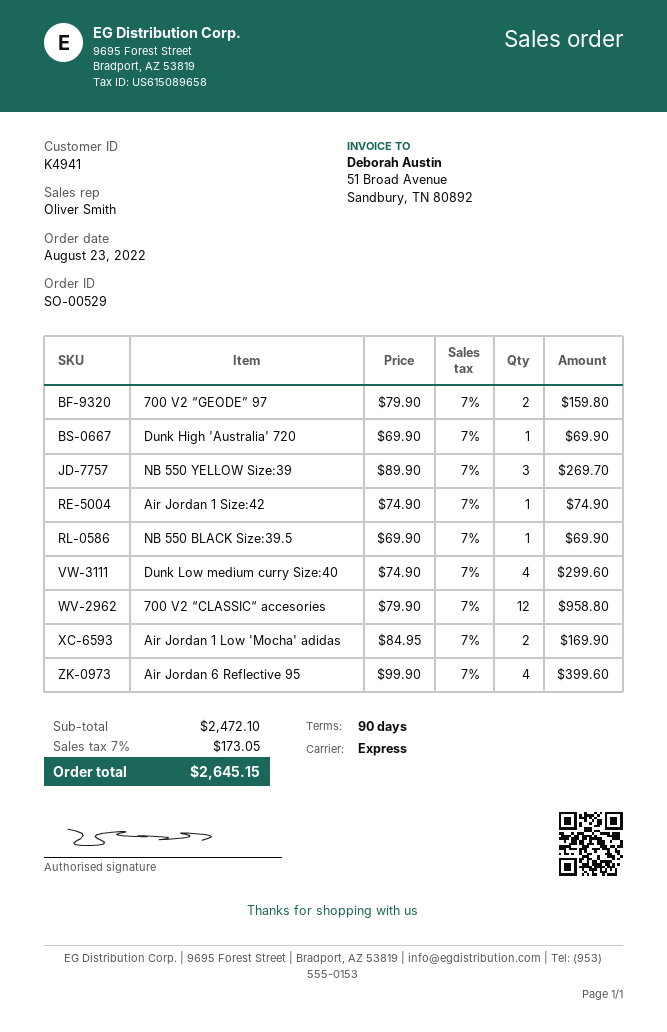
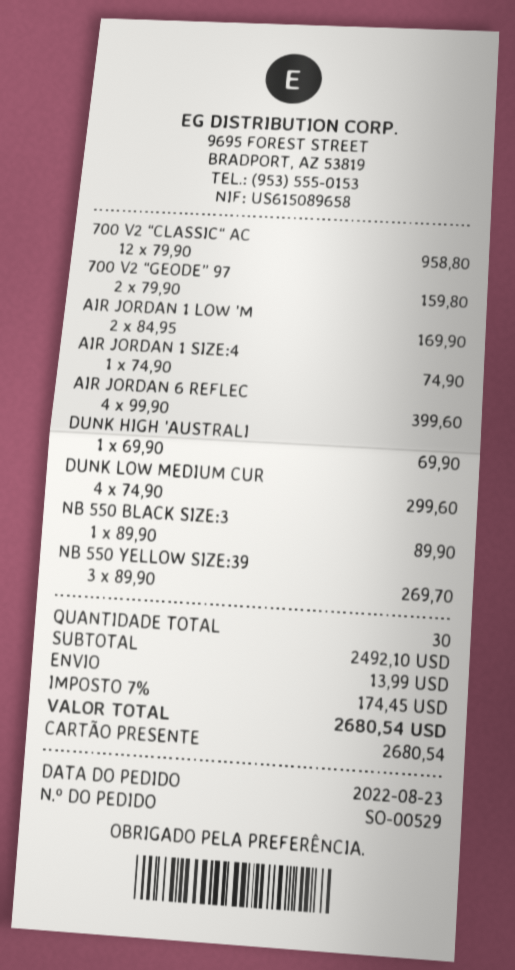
NB 550 BLACK Size:39.5: 1 x 69.90 = 69.90 -> 1 x 89.90 = 89.90
subtotal: 2472.10 -> 2492.10
shipping: none -> 13.99
tax: 7% = 173.05 -> 7% = 174.45
total: 2645.15 -> 2680.54

